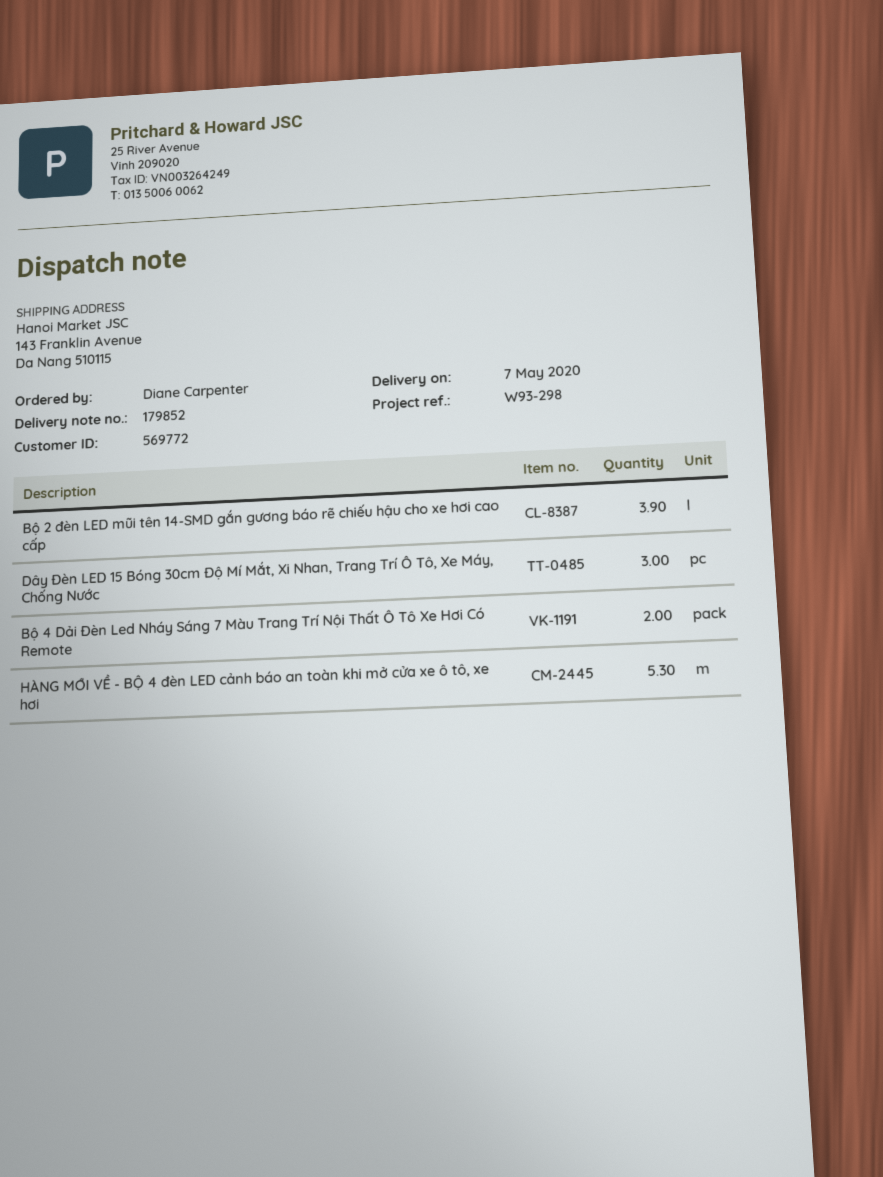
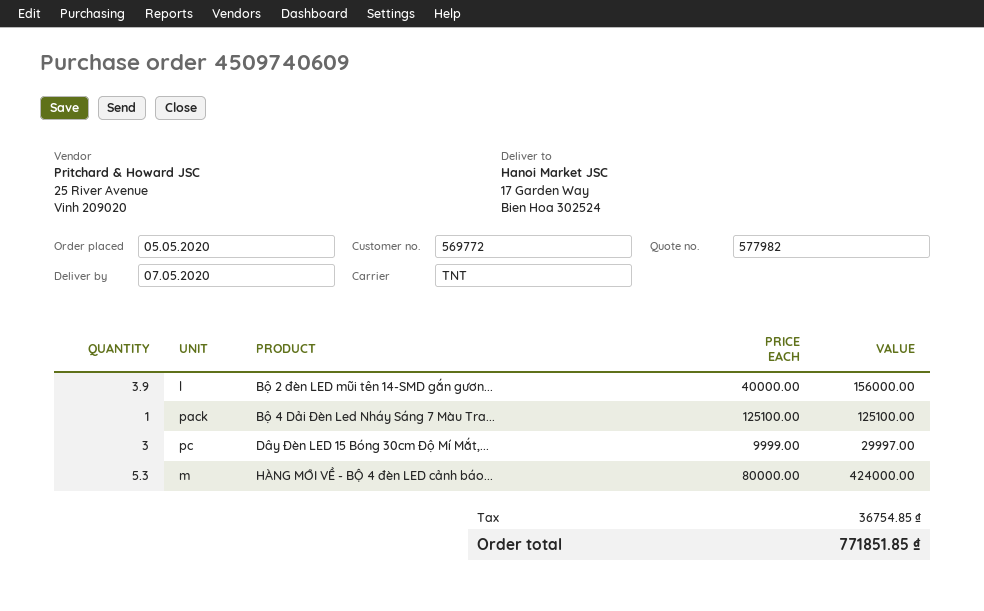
ship to: 143 Franklin Avenue, Da Nang 510115 -> 17 Garden Way, Bien Hoa 302524
Bộ 4 Dải Đèn Led Nháy Sáng 7 Màu Trang Trí Nội Thất Ô Tô Xe Hơi Có Remote: 2 -> 1

